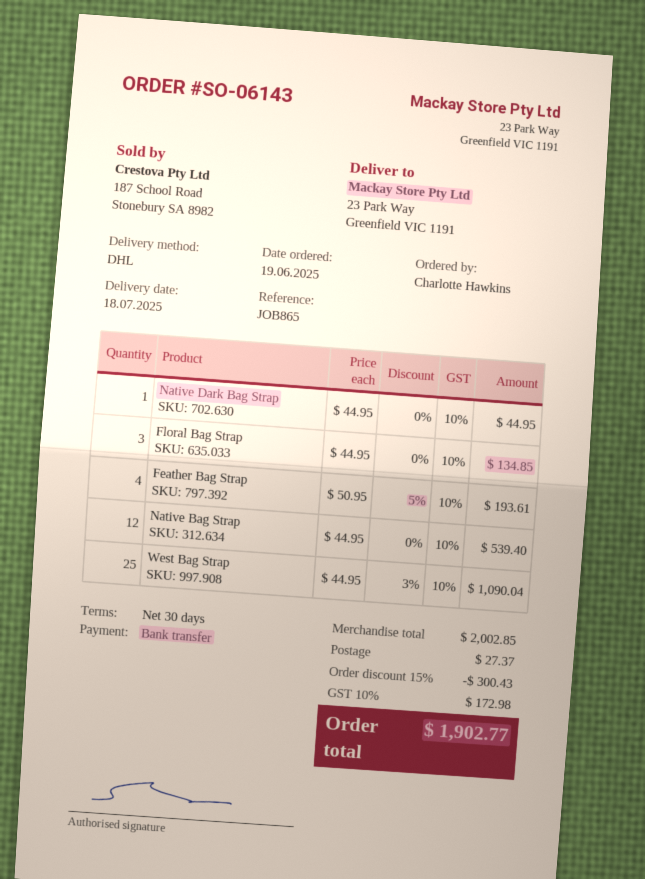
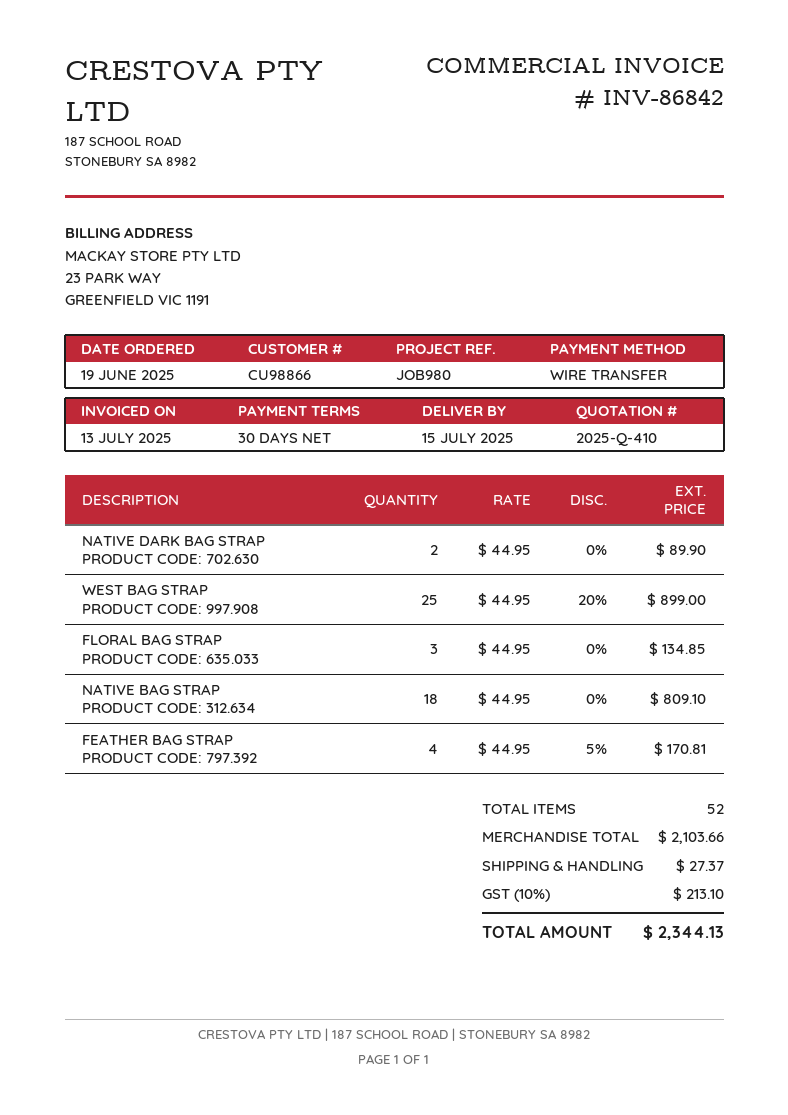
delivery date: 2025-07-18 -> 2025-07-15
reference: JOB865 -> JOB980
Native Dark Bag Strap: 1 x 44.95 = 44.95 -> 2 x 44.95 = 89.90
Feather Bag Strap: 4 x 50.95 - 5% = 193.61 -> 4 x 44.95 - 5% = 170.81
Native Bag Strap: 12 x 44.95 = 539.40 -> 18 x 44.95 = 809.10
West Bag Strap: 25 x 44.95 - 3% = 1090.04 -> 25 x 44.95 - 20% = 899.00
subtotal: 2002.85 -> 2103.66
discount: 15% = 300.43 -> none
tax: 10% = 172.98 -> 10% = 213.10
total: 1902.77 -> 2344.13

